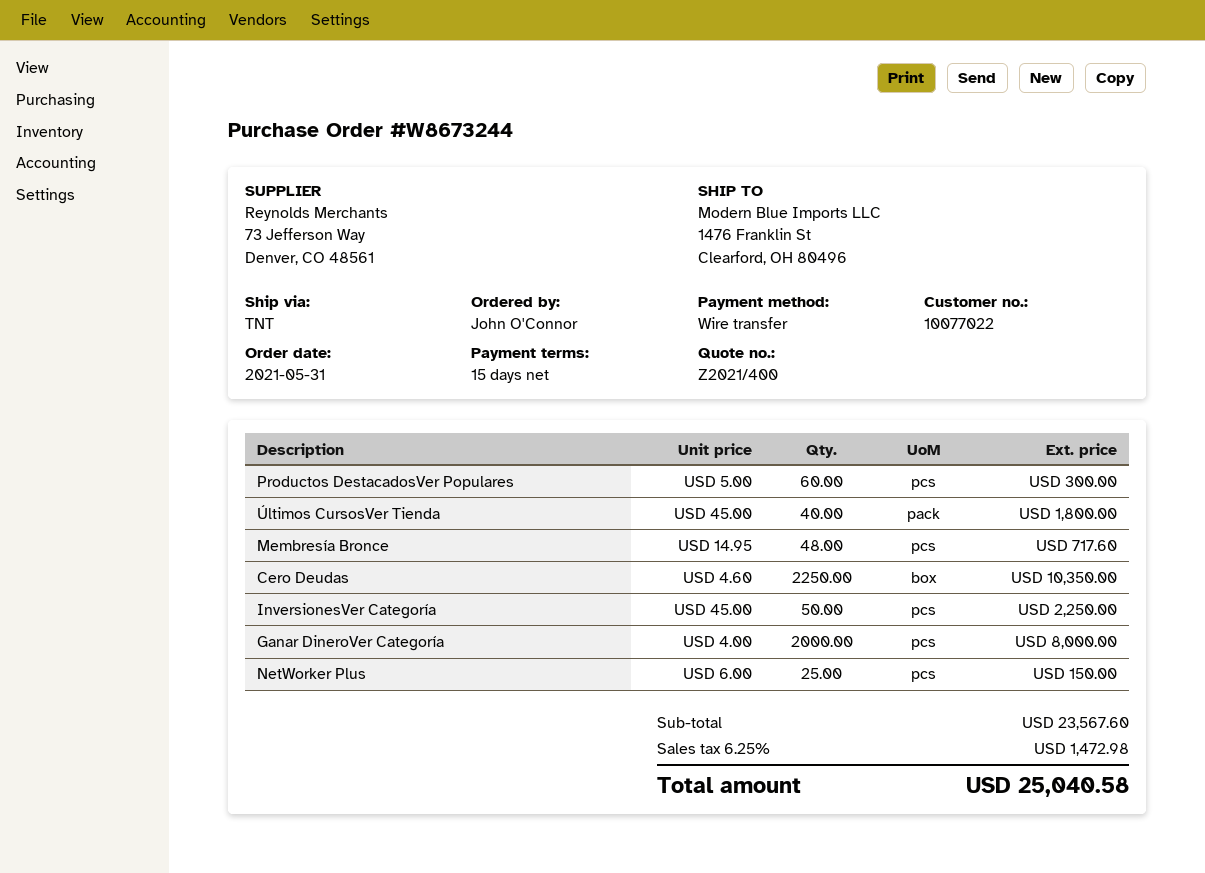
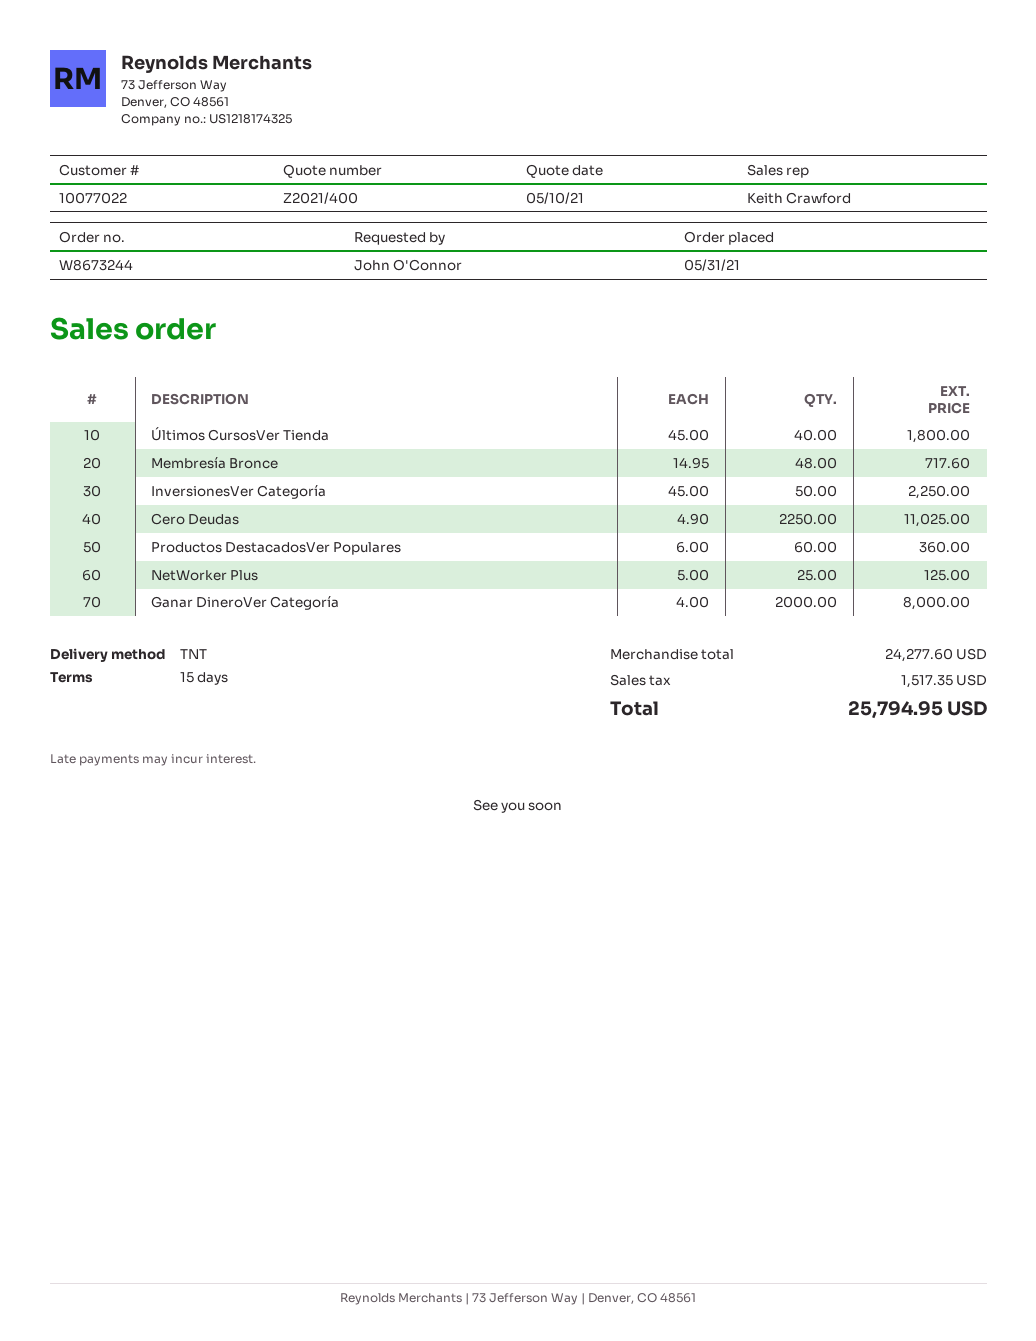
Productos DestacadosVer Populares: 60 x 5.00 = 300.00 -> 60 x 6.00 = 360.00
Cero Deudas: 2250 x 4.60 = 10350.00 -> 2250 x 4.90 = 11025.00
NetWorker Plus: 25 x 6.00 = 150.00 -> 25 x 5.00 = 125.00
subtotal: 23567.60 -> 24277.60
tax: 1472.98 -> 1517.35
total: 25040.58 -> 25794.95

